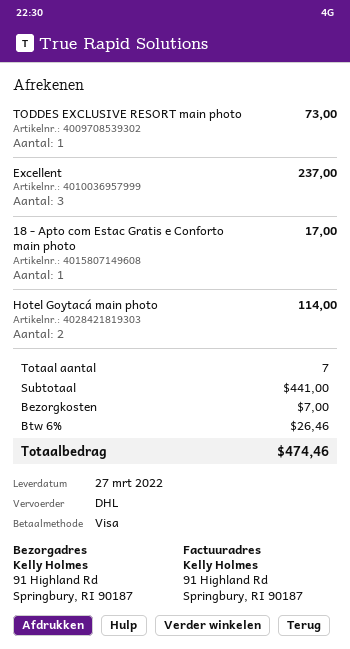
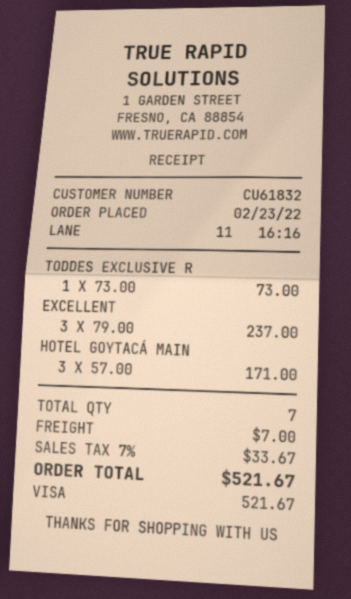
18 - Apto com Estac Gratis e Conforto main photo: 1 for 17.00 -> none
Hotel Goytacá main photo: 2 for 114.00 -> 3 for 171.00
tax: 6% = 26.46 -> 7% = 33.67
total: 474.46 -> 521.67

